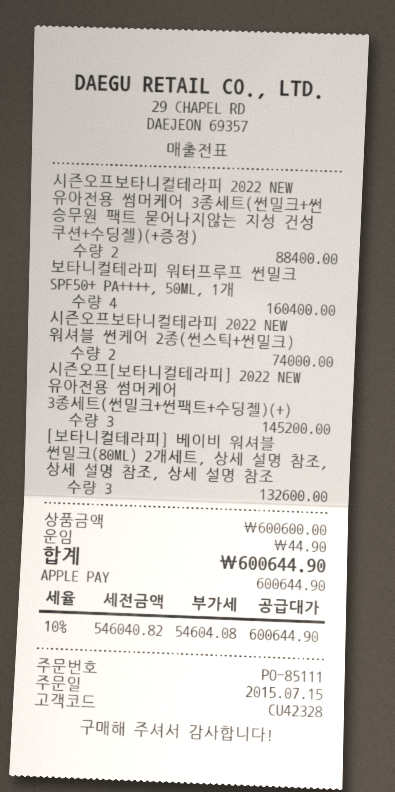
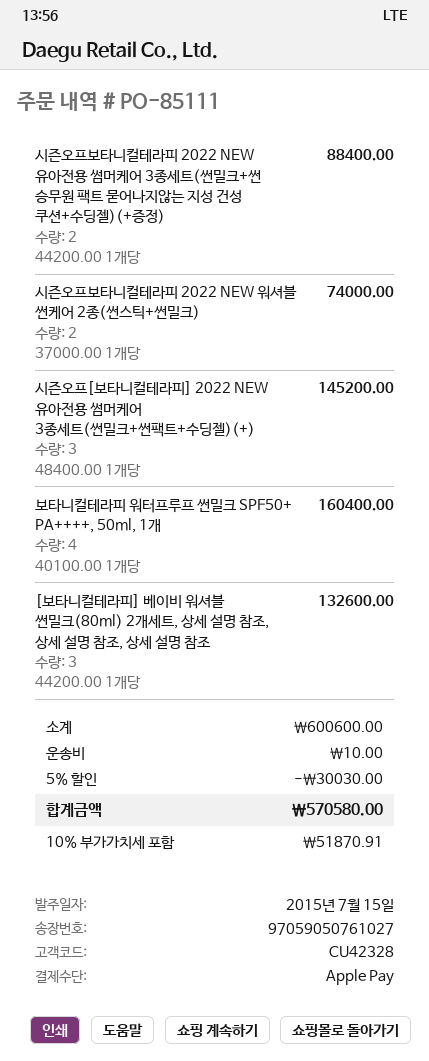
discount: none -> 5% = 30030.00
shipping: 44.90 -> 10.00
tax: 10% = 54604.08 -> 10% = 51870.91
total: 600644.90 -> 570580.00

